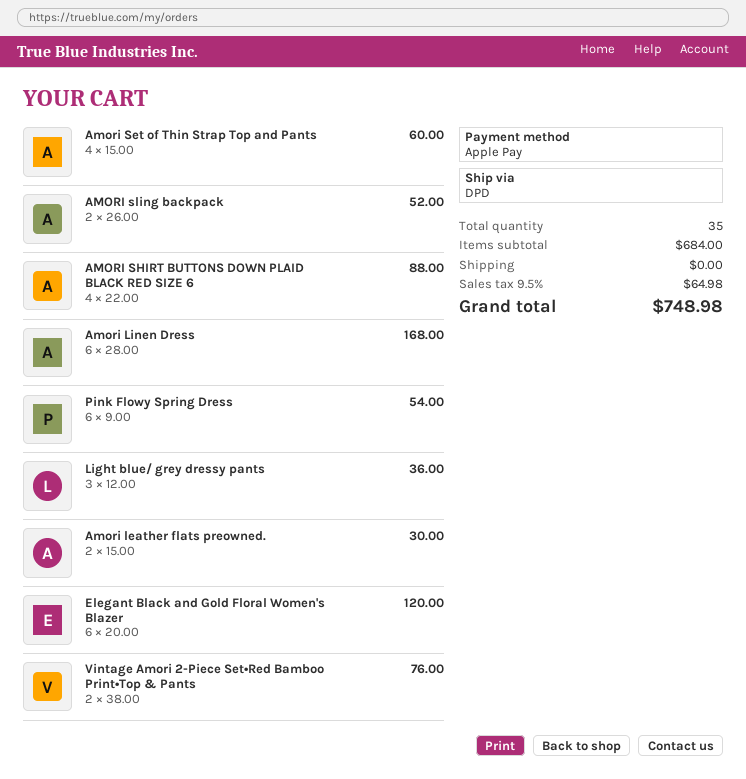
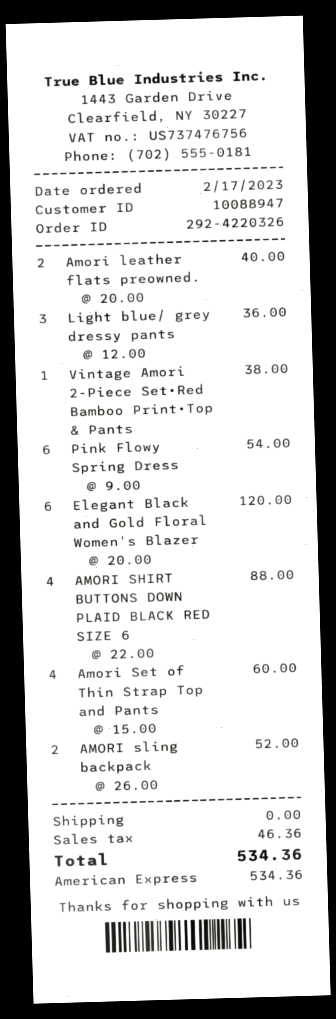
payment method: Apple Pay -> American Express
Amori Linen Dress: 6 x 28.00 = 168.00 -> none
Amori leather flats preowned.: 2 x 15.00 = 30.00 -> 2 x 20.00 = 40.00
Vintage Amori 2-Piece Set•Red Bamboo Print•Top & Pants: 2 x 38.00 = 76.00 -> 1 x 38.00 = 38.00
tax: 64.98 -> 46.36
total: 748.98 -> 534.36

